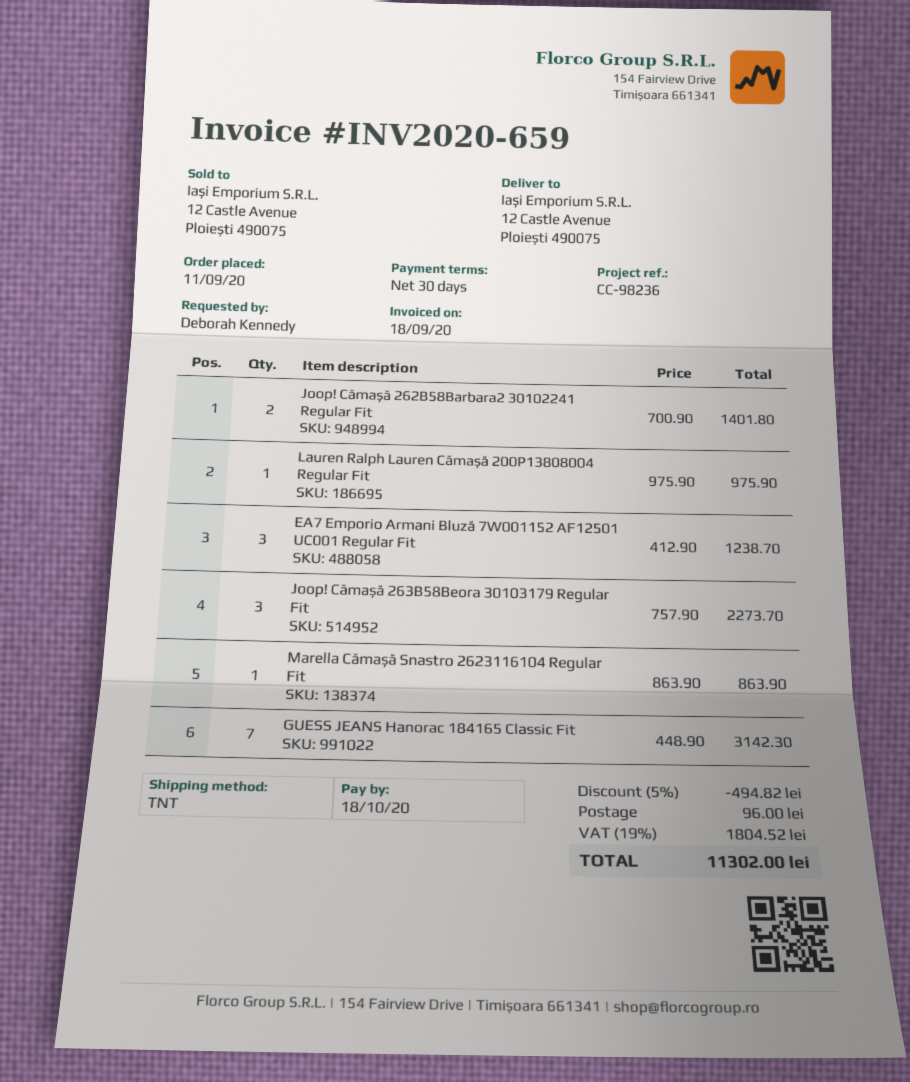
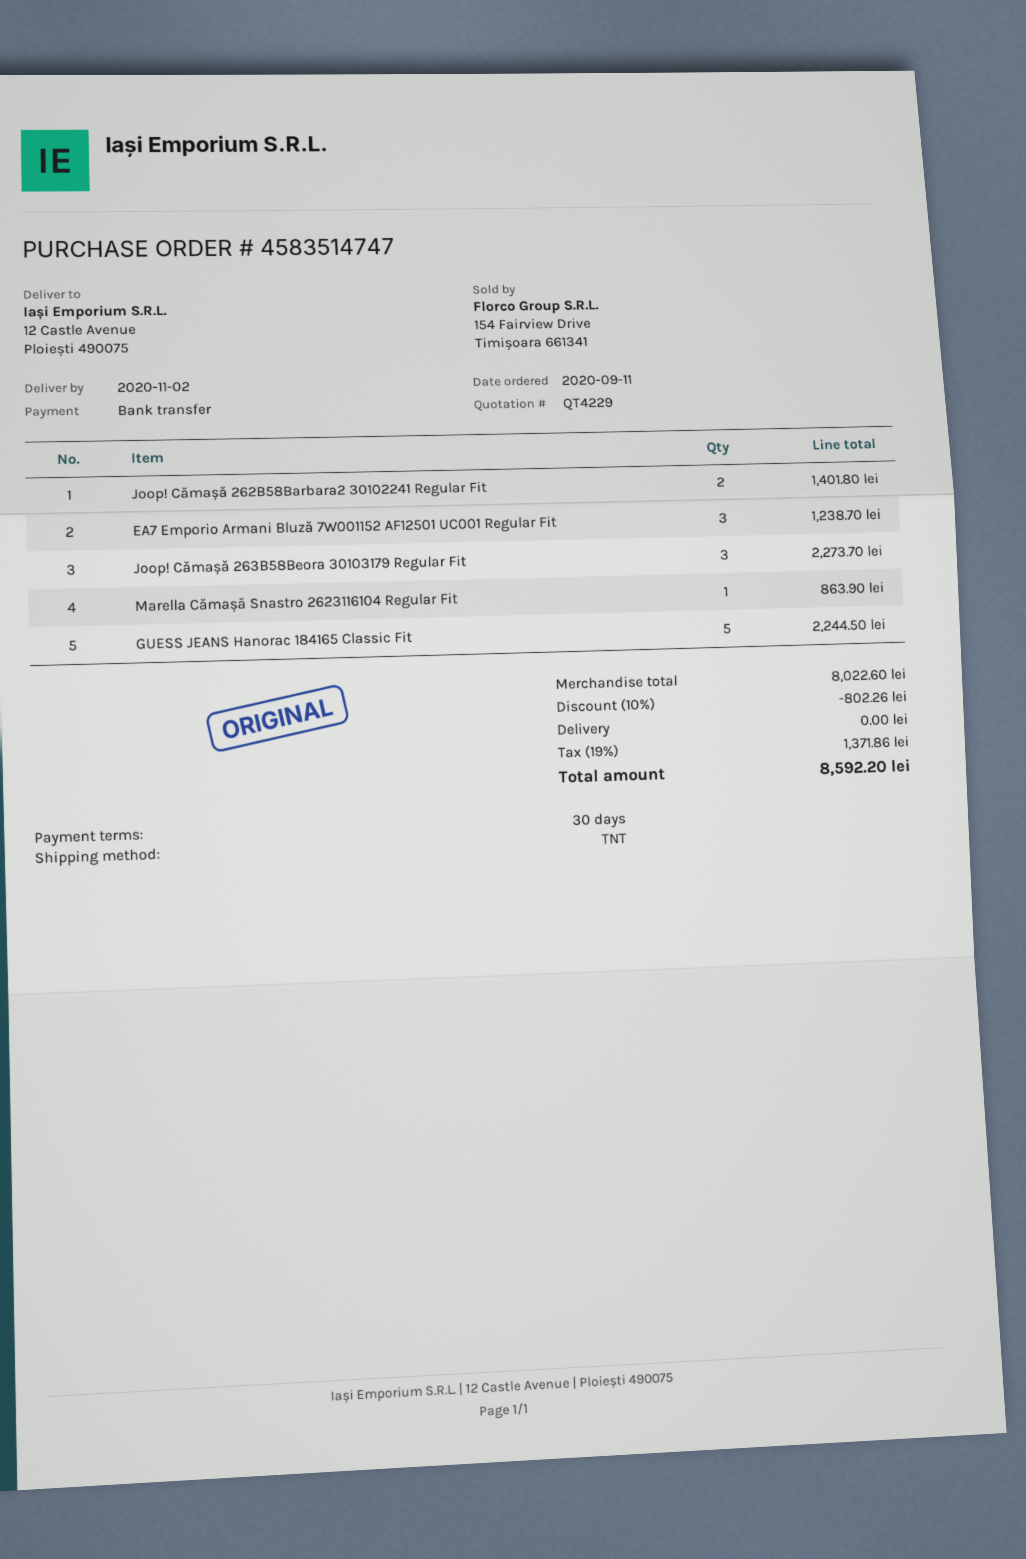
Lauren Ralph Lauren Cămașă 200P13808004 Regular Fit: 1 for 975.90 -> none
GUESS JEANS Hanorac 184165 Classic Fit: 7 for 3142.30 -> 5 for 2244.50
discount: 5% = 494.82 -> 10% = 802.26
shipping: 96.00 -> 0.00
tax: 19% = 1804.52 -> 19% = 1371.86
total: 11302.00 -> 8592.20

